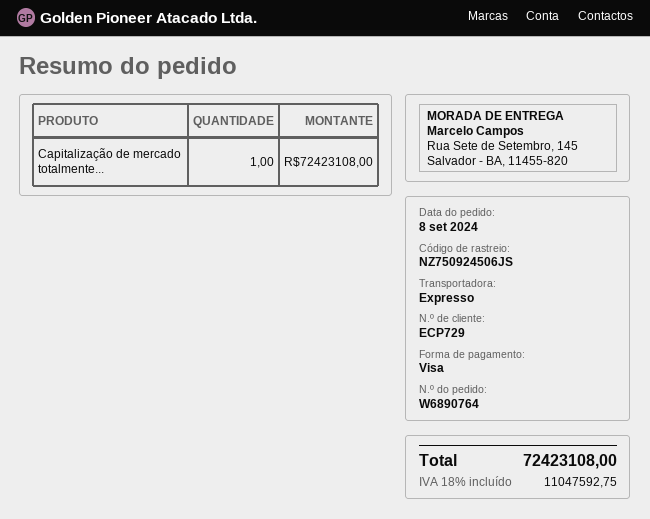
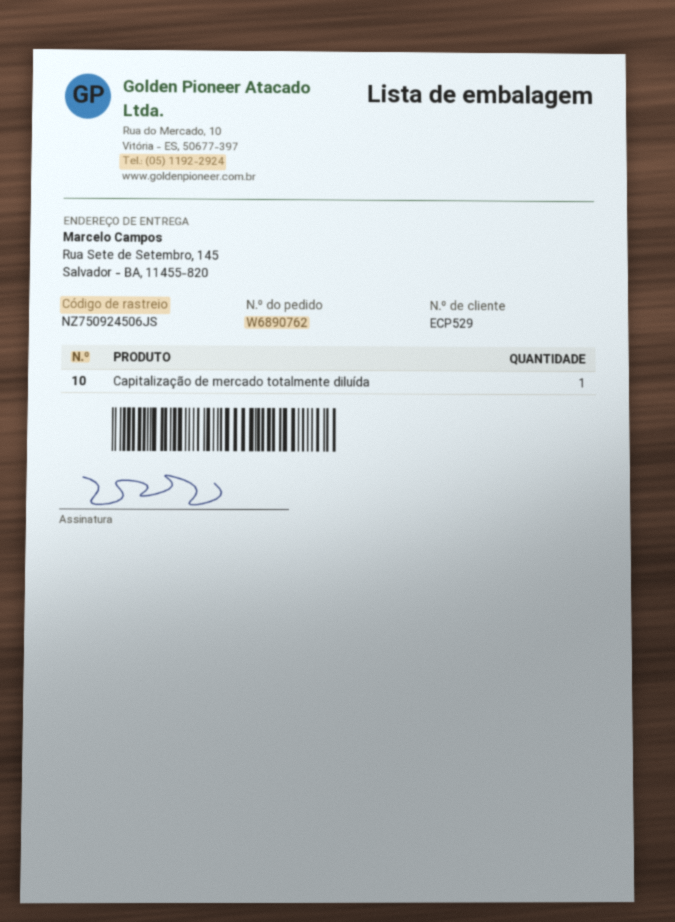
order number: W6890764 -> W6890762
customer number: ECP729 -> ECP529

